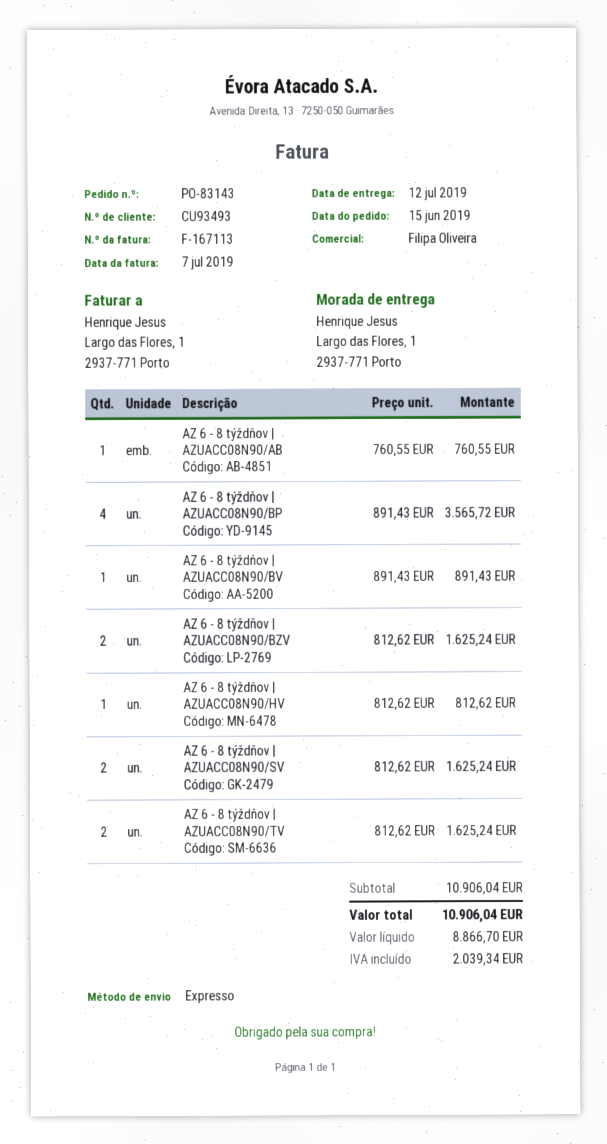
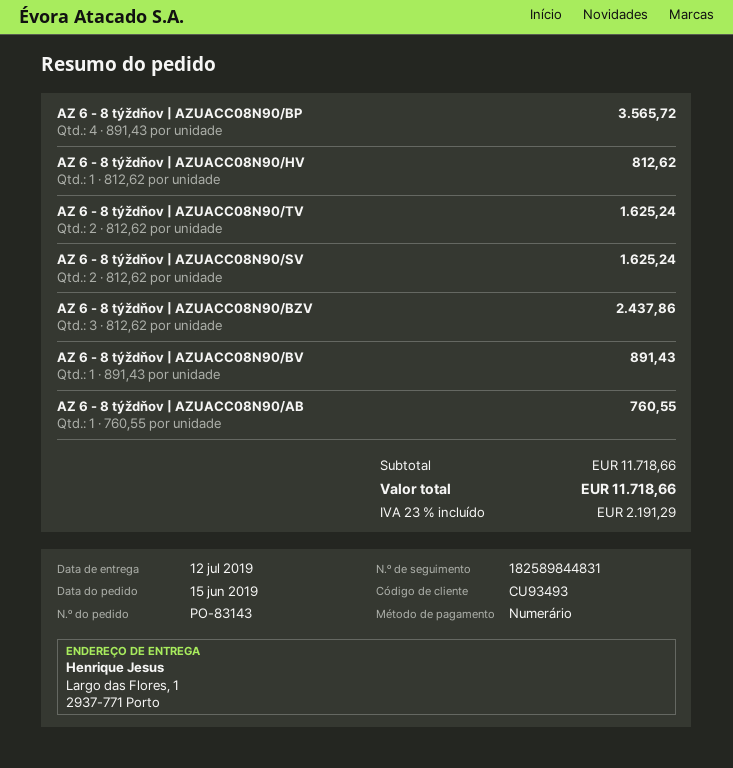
AZ 6 - 8 týždňov | AZUACC08N90/BZV: 2 x 812.62 = 1625.24 -> 3 x 812.62 = 2437.86
subtotal: 10906.04 -> 11718.66
tax: 2039.34 -> 2191.29
total: 10906.04 -> 11718.66

